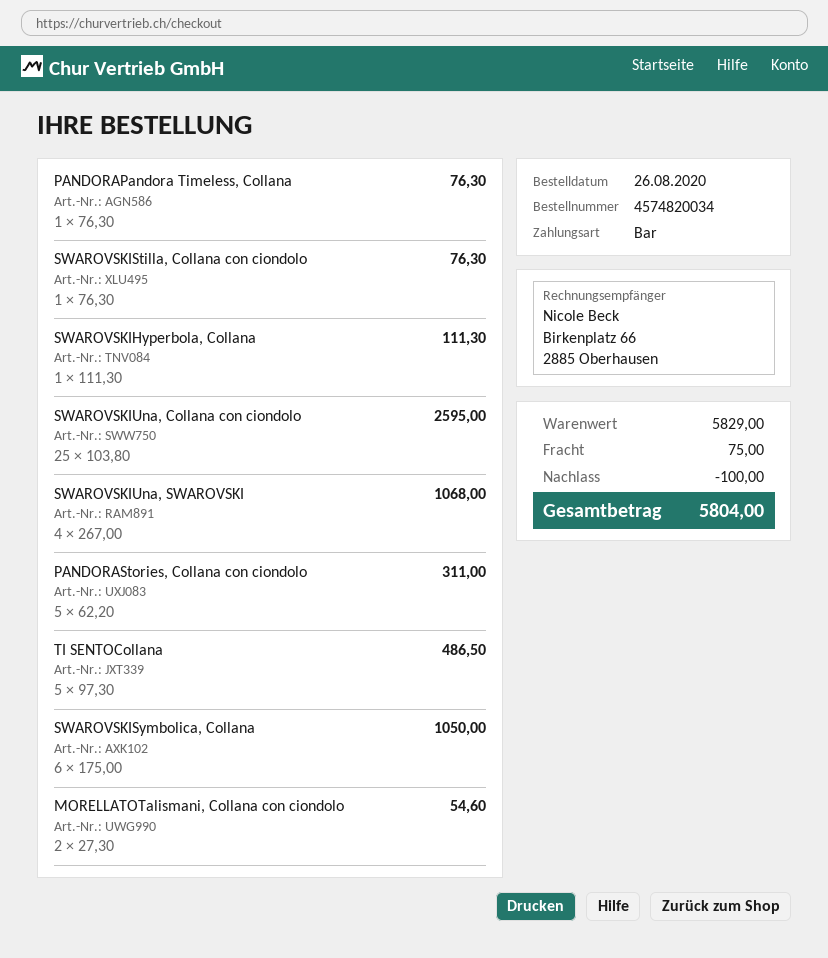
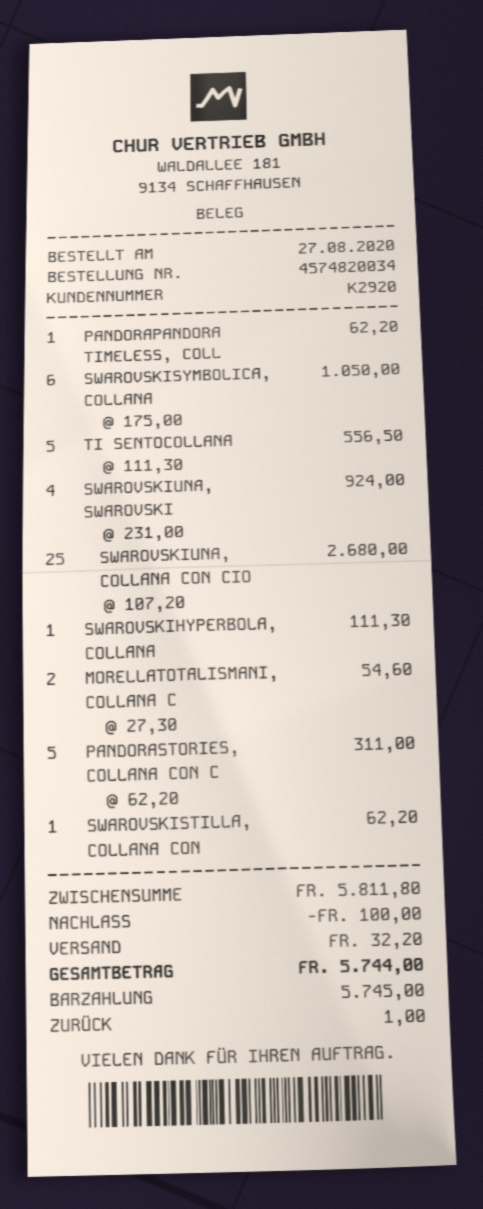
order date: 2020-08-26 -> 2020-08-27
PANDORAPandora Timeless, Collana: 1 x 76.30 = 76.30 -> 1 x 62.20 = 62.20
SWAROVSKIStilla, Collana con ciondolo: 1 x 76.30 = 76.30 -> 1 x 62.20 = 62.20
SWAROVSKIUna, Collana con ciondolo: 25 x 103.80 = 2595.00 -> 25 x 107.20 = 2680.00
SWAROVSKIUna, SWAROVSKI: 4 x 267.00 = 1068.00 -> 4 x 231.00 = 924.00
TI SENTOCollana: 5 x 97.30 = 486.50 -> 5 x 111.30 = 556.50
subtotal: 5829.00 -> 5811.80
shipping: 75.00 -> 32.20
total: 5804.00 -> 5744.00

